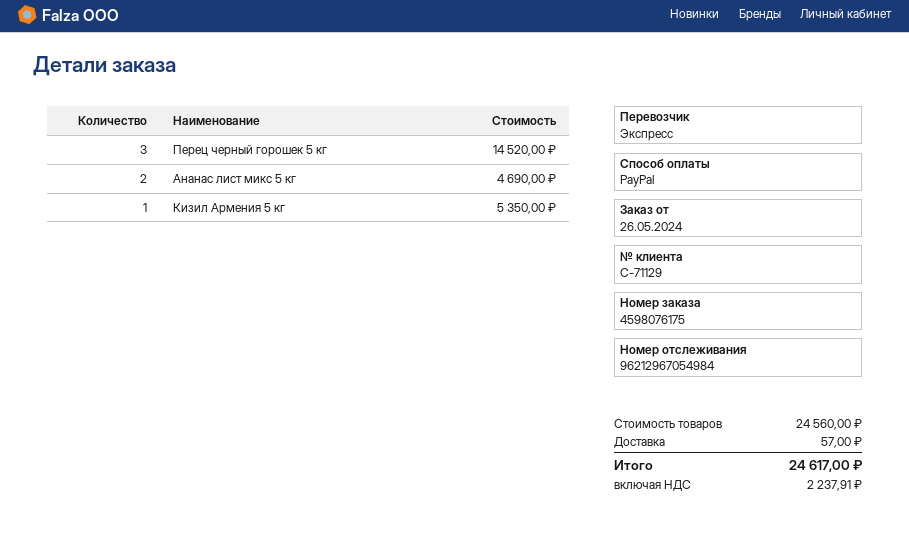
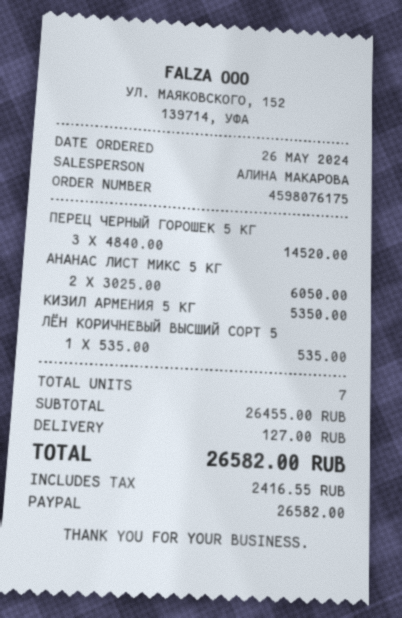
Ананас лист микс 5 кг: 2 for 4690.00 -> 2 for 6050.00
ЛЁН КОРИЧНЕВЫЙ ВЫСШИЙ СОРТ 5: none -> 1 for 535.00
subtotal: 24560.00 -> 26455.00
shipping: 57.00 -> 127.00
tax: 2237.91 -> 2416.55
total: 24617.00 -> 26582.00

